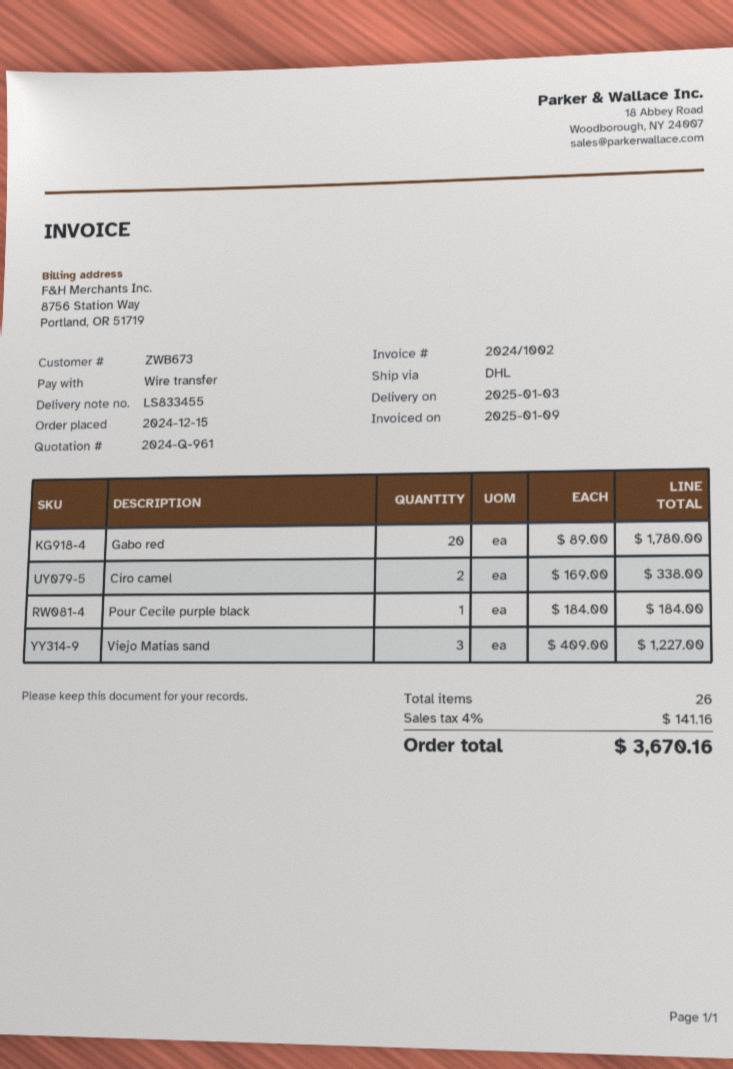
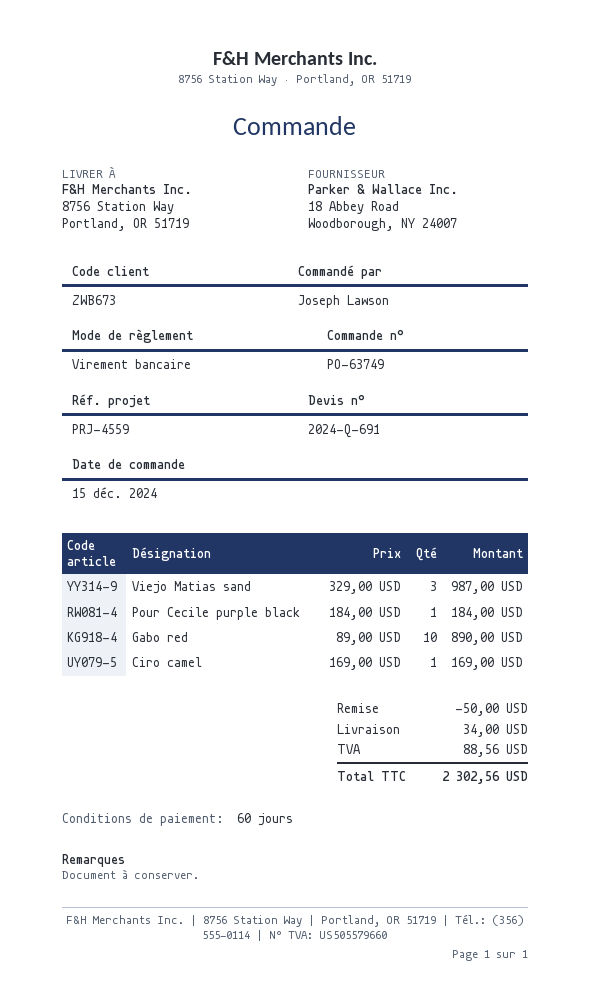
quote number: 2024-Q-961 -> 2024-Q-691
Gabo red: 20 x 89.00 = 1780.00 -> 10 x 89.00 = 890.00
Ciro camel: 2 x 169.00 = 338.00 -> 1 x 169.00 = 169.00
Viejo Matias sand: 3 x 409.00 = 1227.00 -> 3 x 329.00 = 987.00
discount: none -> 50.00
shipping: none -> 34.00
tax: 141.16 -> 88.56
total: 3670.16 -> 2302.56

